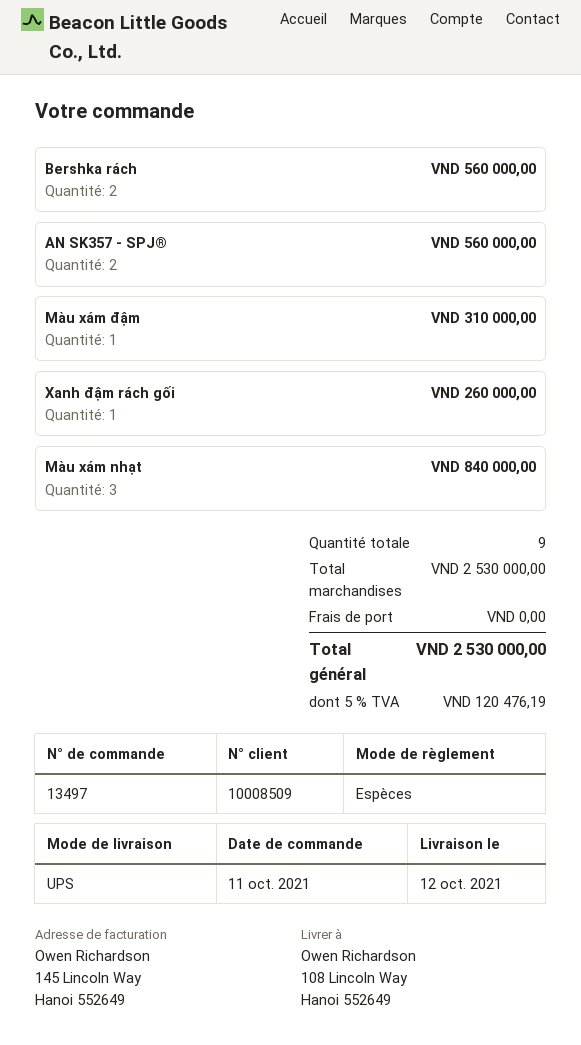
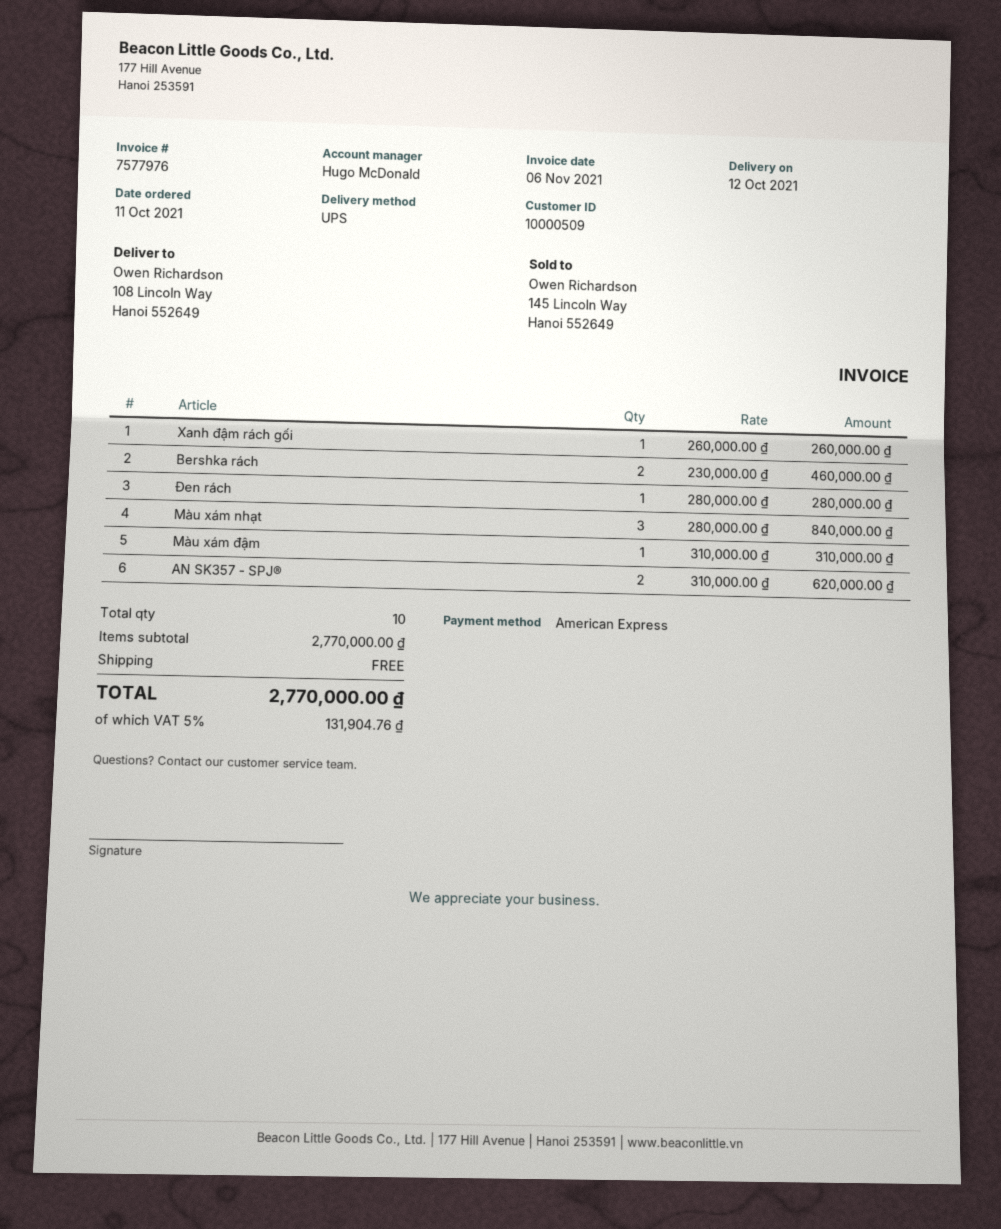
customer number: 10008509 -> 10000509
payment method: cash -> American Express
Bershka rách: 2 for 560000.00 -> 2 for 460000.00
AN SK357 - SPJ®: 2 for 560000.00 -> 2 for 620000.00
Đen rách: none -> 1 for 280000.00
total quantity: 9 -> 10
subtotal: 2530000.00 -> 2770000.00
tax: 5% = 120476.19 -> 5% = 131904.76
total: 2530000.00 -> 2770000.00

